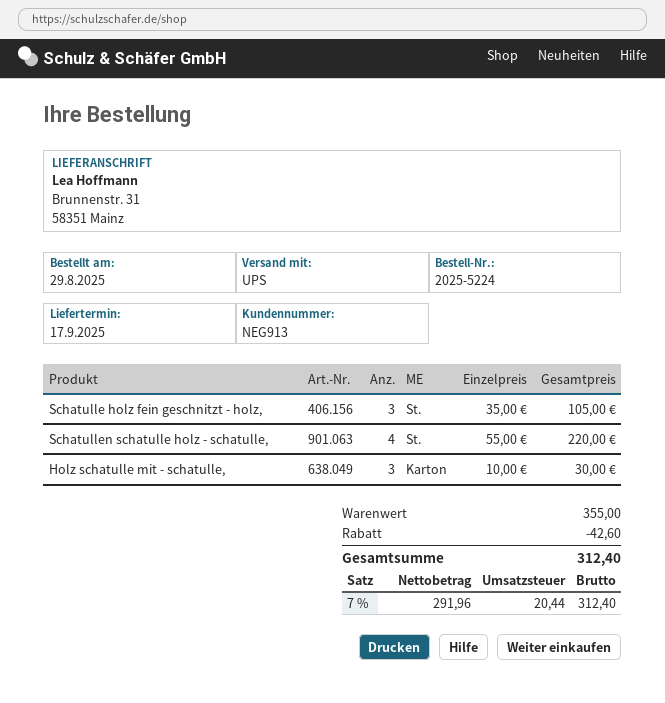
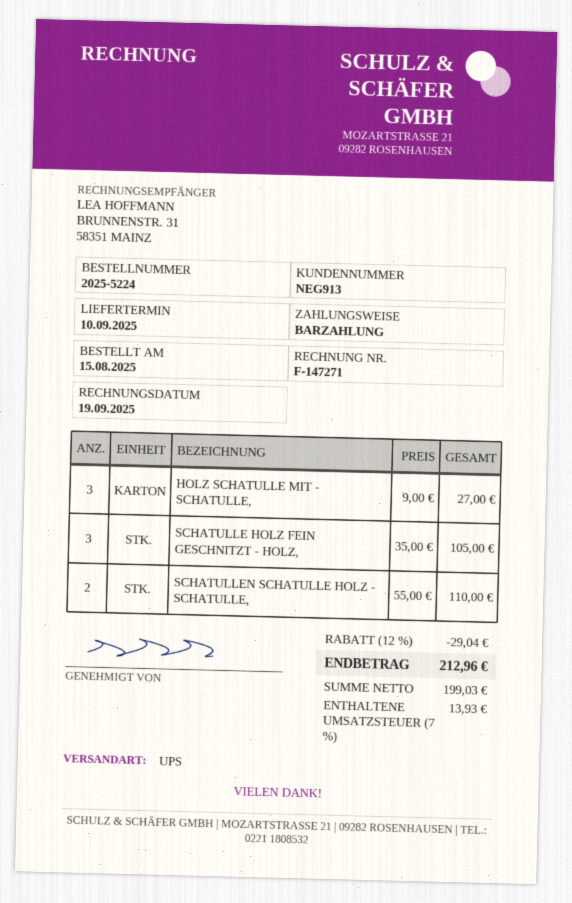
order date: 2025-08-29 -> 2025-08-15
delivery date: 2025-09-17 -> 2025-09-10
Schatullen schatulle holz - schatulle,: 4 x 55.00 = 220.00 -> 2 x 55.00 = 110.00
Holz schatulle mit - schatulle,: 3 x 10.00 = 30.00 -> 3 x 9.00 = 27.00
discount: 42.60 -> 29.04
net: 291.96 -> 199.03
tax: 7% = 20.44 -> 7% = 13.93
total: 312.40 -> 212.96

